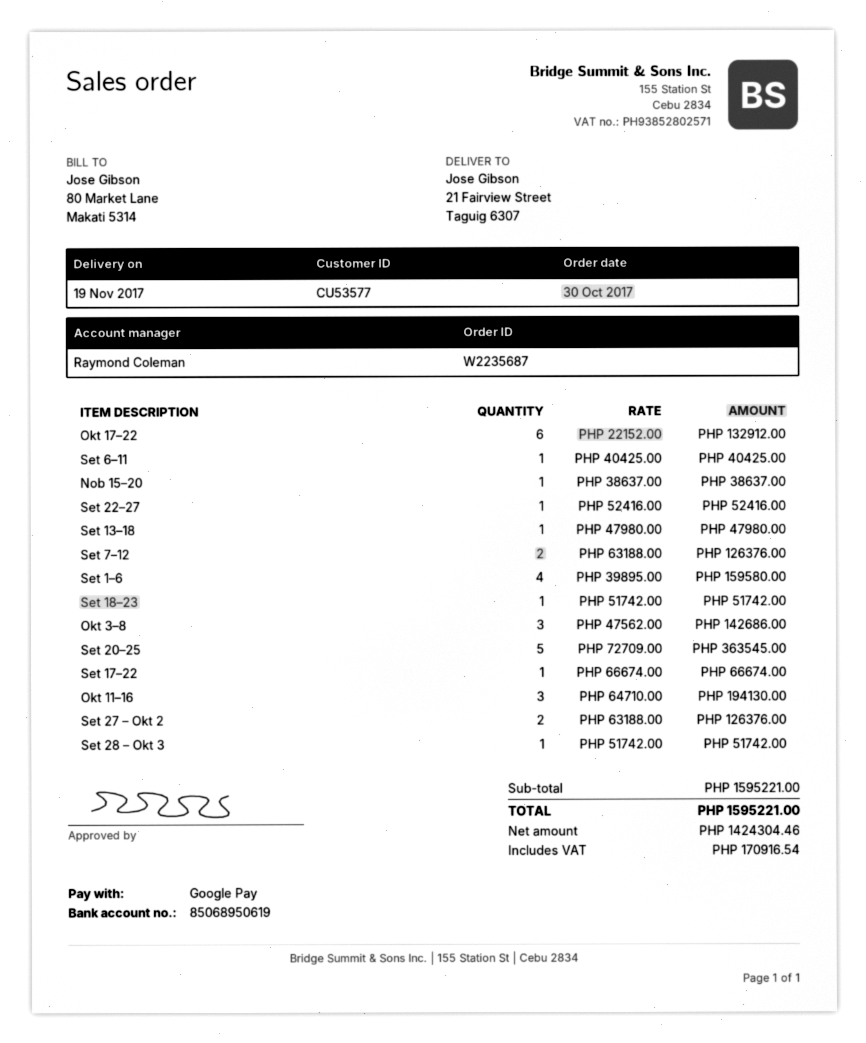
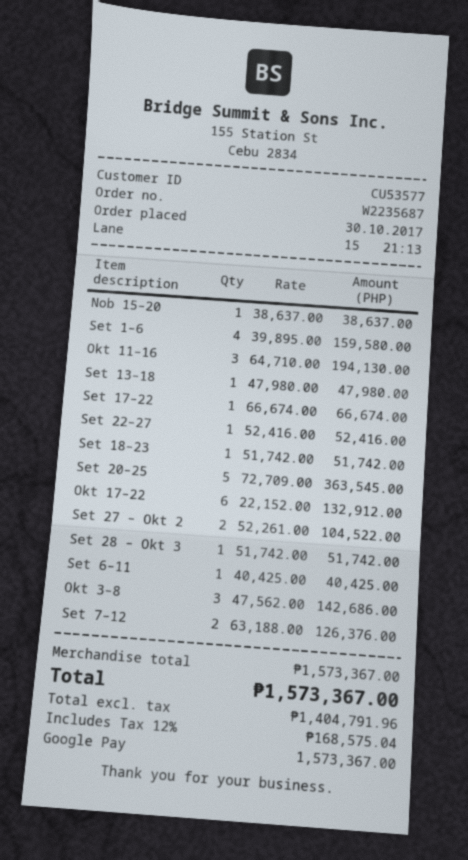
Set 27 – Okt 2: 2 x 63188.00 = 126376.00 -> 2 x 52261.00 = 104522.00
subtotal: 1595221.00 -> 1573367.00
net: 1424304.46 -> 1404791.96
tax: 170916.54 -> 168575.04
total: 1595221.00 -> 1573367.00

